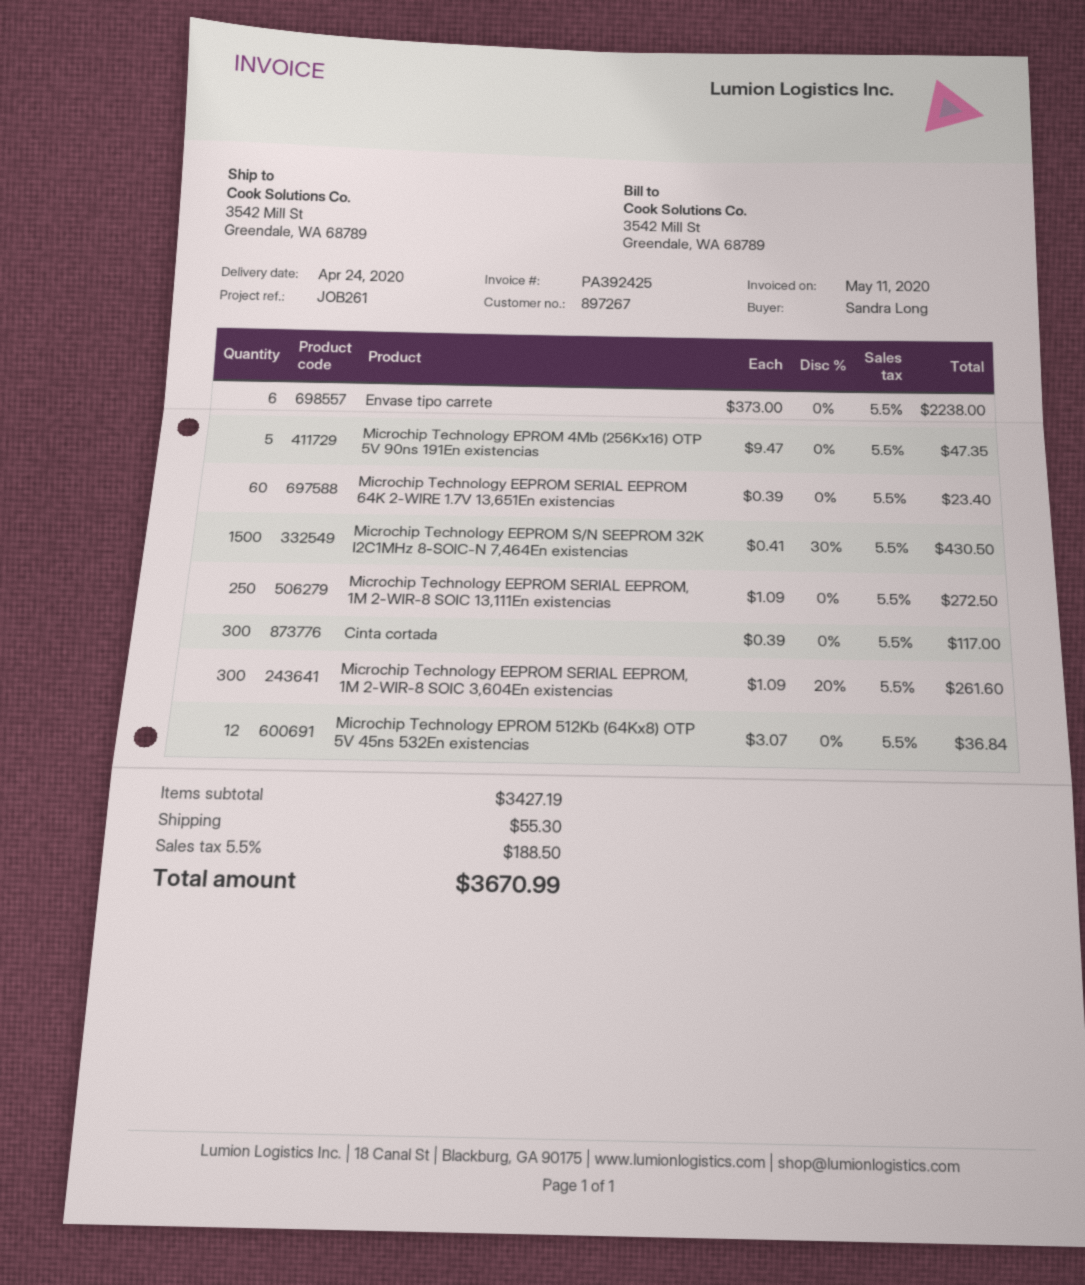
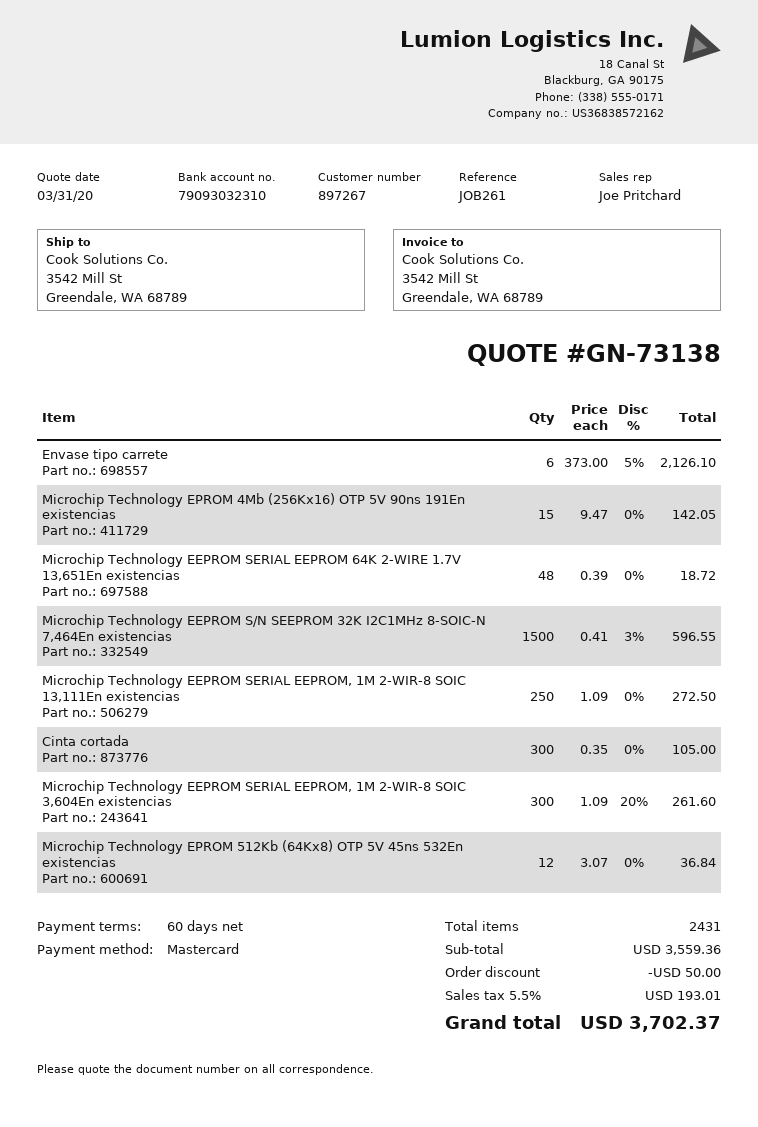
Envase tipo carrete: 6 x 373.00 = 2238.00 -> 6 x 373.00 - 5% = 2126.10
Microchip Technology EPROM 4Mb (256Kx16) OTP 5V 90ns 191En existencias: 5 x 9.47 = 47.35 -> 15 x 9.47 = 142.05
Microchip Technology EEPROM SERIAL EEPROM 64K 2-WIRE 1.7V 13,651En existencias: 60 x 0.39 = 23.40 -> 48 x 0.39 = 18.72
Microchip Technology EEPROM S/N SEEPROM 32K I2C1MHz 8-SOIC-N 7,464En existencias: 1500 x 0.41 - 30% = 430.50 -> 1500 x 0.41 - 3% = 596.55
Cinta cortada: 300 x 0.39 = 117.00 -> 300 x 0.35 = 105.00
subtotal: 3427.19 -> 3559.36
discount: none -> 50.00
shipping: 55.30 -> none
tax: 5.5% = 188.50 -> 5.5% = 193.01
total: 3670.99 -> 3702.37

